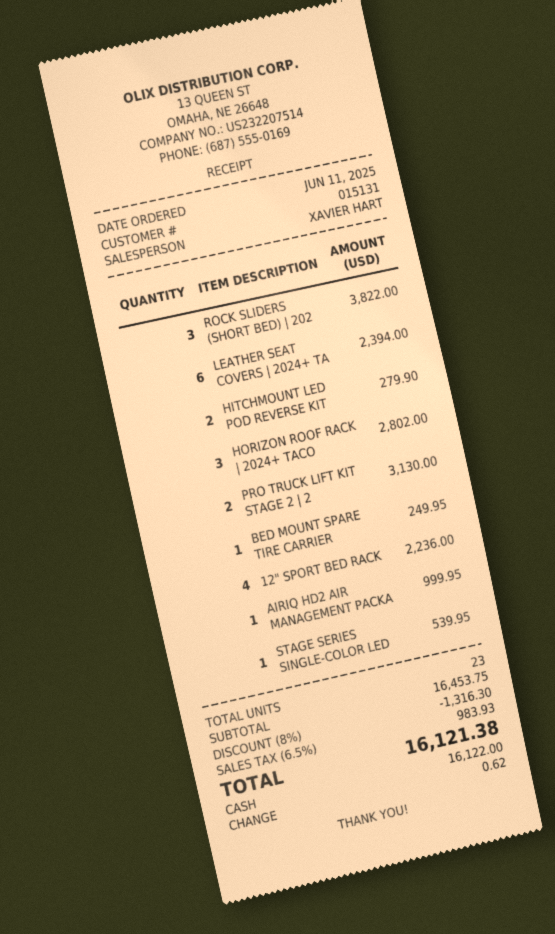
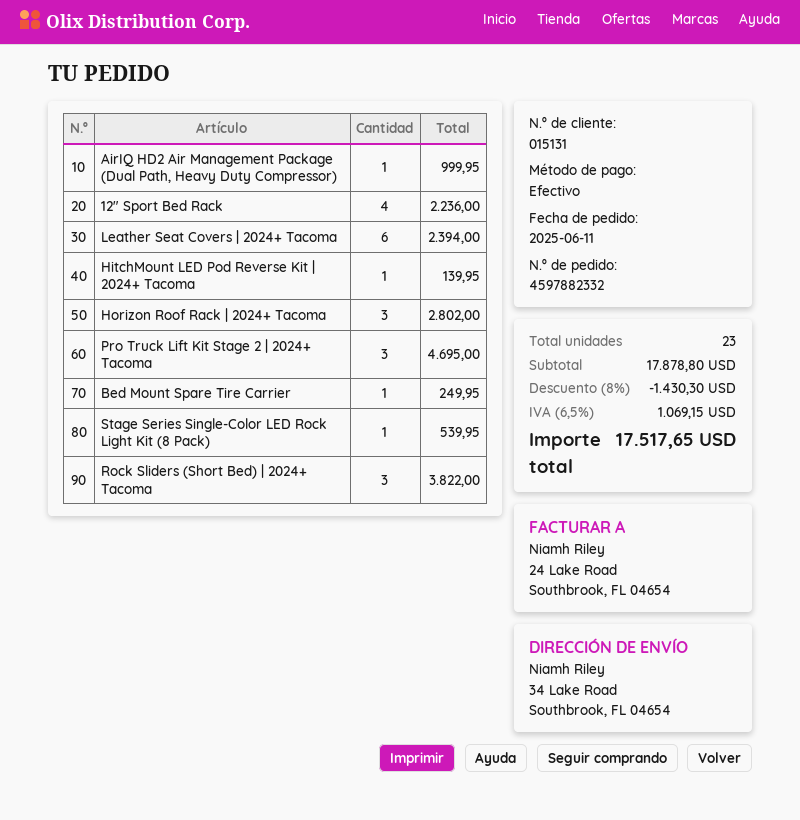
HITCHMOUNT LED POD REVERSE KIT: 2 for 279.90 -> 1 for 139.95
PRO TRUCK LIFT KIT STAGE 2 | 2: 2 for 3130.00 -> 3 for 4695.00
subtotal: 16453.75 -> 17878.80
discount: 8% = 1316.30 -> 8% = 1430.30
tax: 6.5% = 983.93 -> 6.5% = 1069.15
total: 16121.38 -> 17517.65

